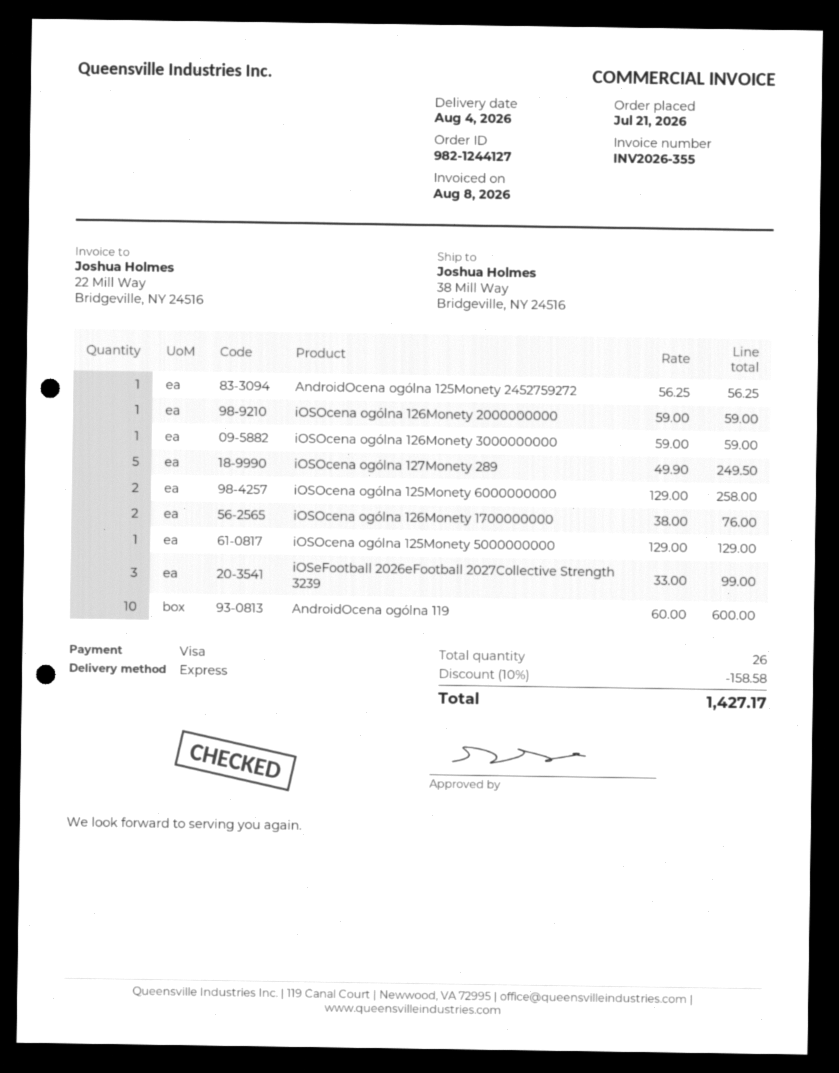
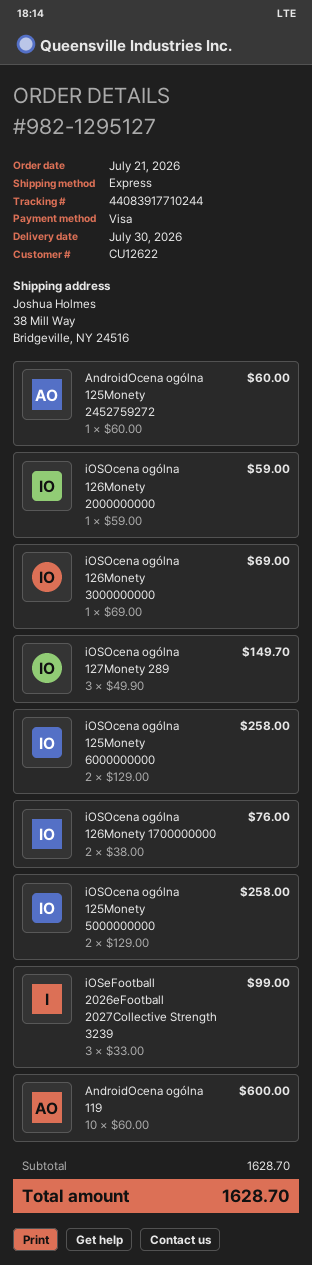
order number: 982-1244127 -> 982-1295127
delivery date: 2026-08-04 -> 2026-07-30
AndroidOcena ogólna 125Monety 2452759272: 1 x 56.25 = 56.25 -> 1 x 60.00 = 60.00
iOSOcena ogólna 126Monety 3000000000: 1 x 59.00 = 59.00 -> 1 x 69.00 = 69.00
iOSOcena ogólna 127Monety 289: 5 x 49.90 = 249.50 -> 3 x 49.90 = 149.70
iOSOcena ogólna 125Monety 5000000000: 1 x 129.00 = 129.00 -> 2 x 129.00 = 258.00
discount: 10% = 158.58 -> none
total: 1427.17 -> 1628.70

